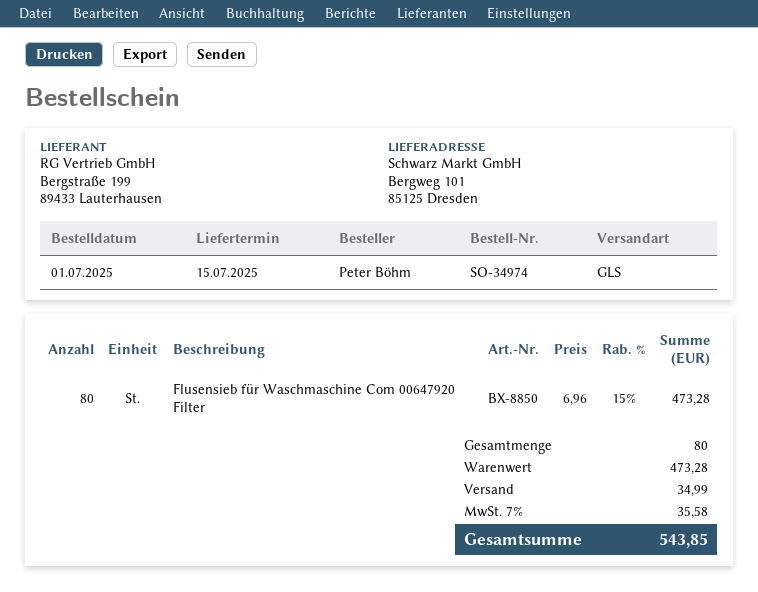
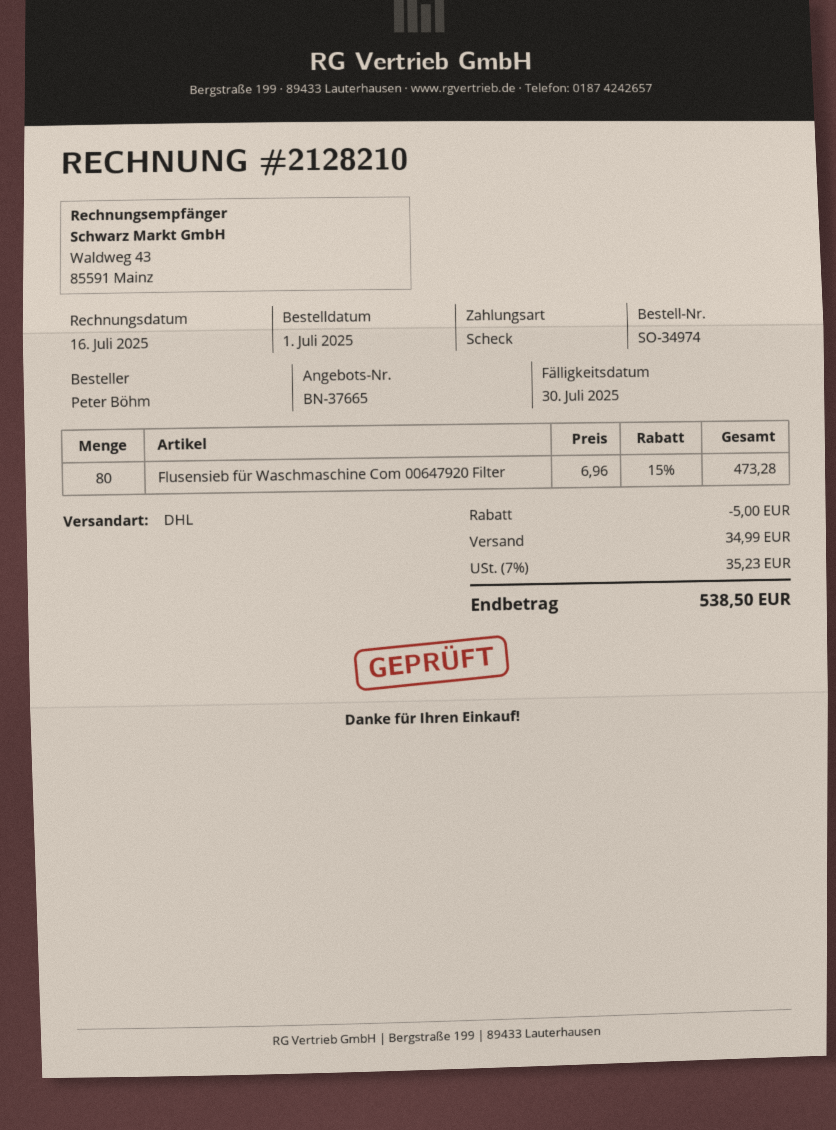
shipping method: GLS -> DHL
discount: none -> 5.00
tax: 7% = 35.58 -> 7% = 35.23
total: 543.85 -> 538.50

